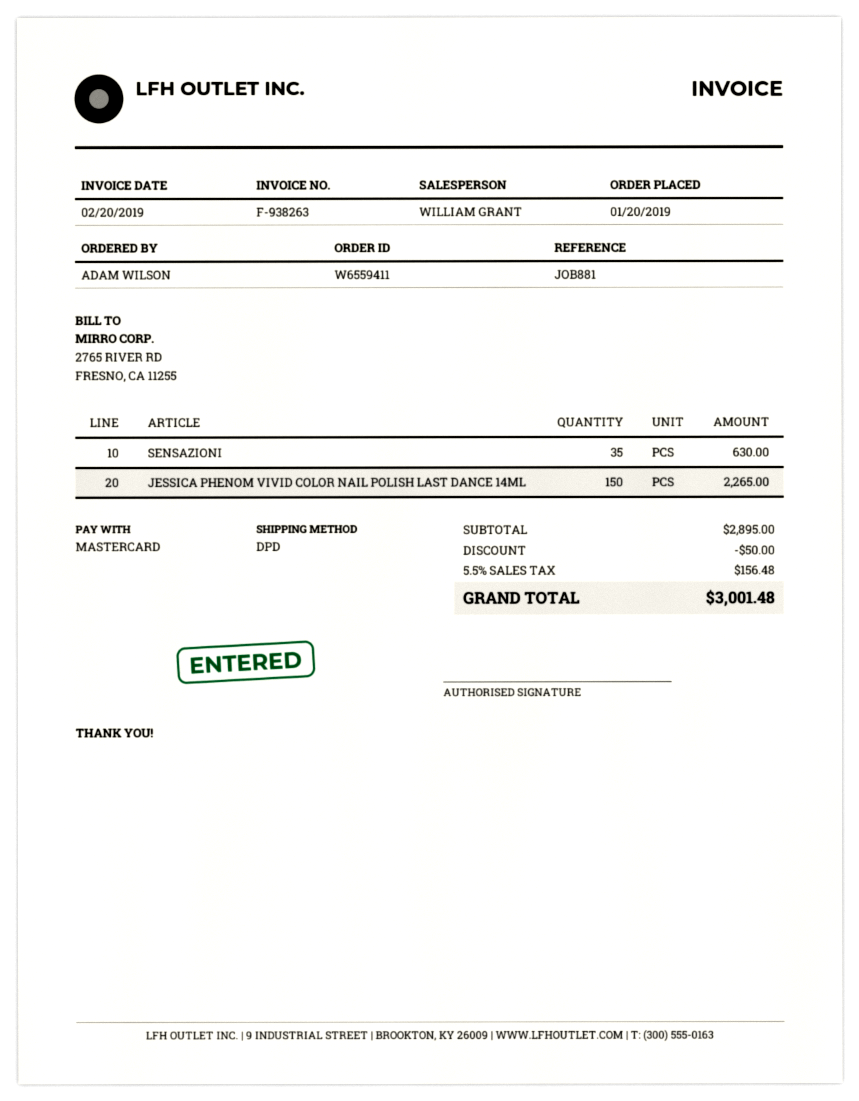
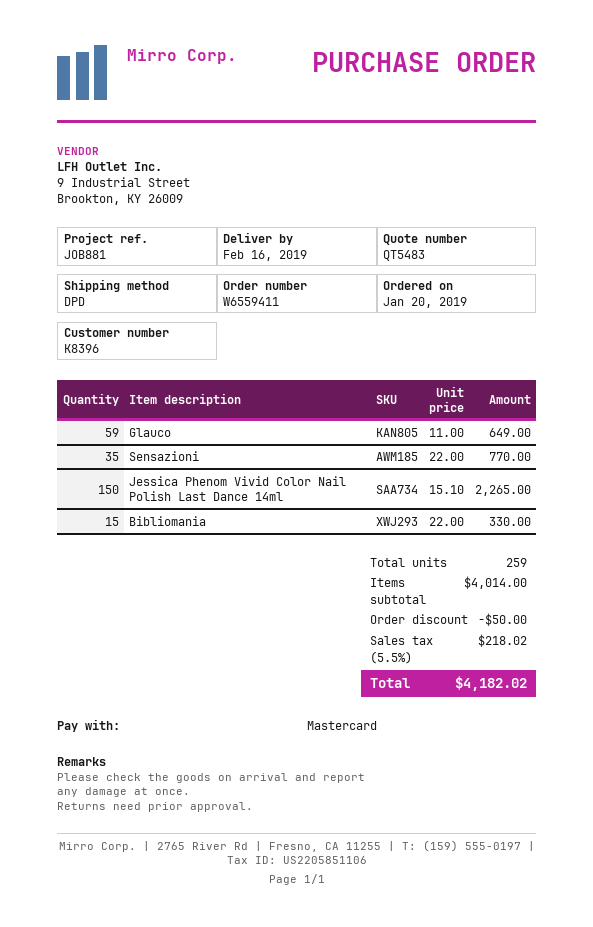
SENSAZIONI: 35 for 630.00 -> 35 for 770.00
Glauco: none -> 59 for 649.00
Bibliomania: none -> 15 for 330.00
subtotal: 2895.00 -> 4014.00
tax: 5.5% = 156.48 -> 5.5% = 218.02
total: 3001.48 -> 4182.02

